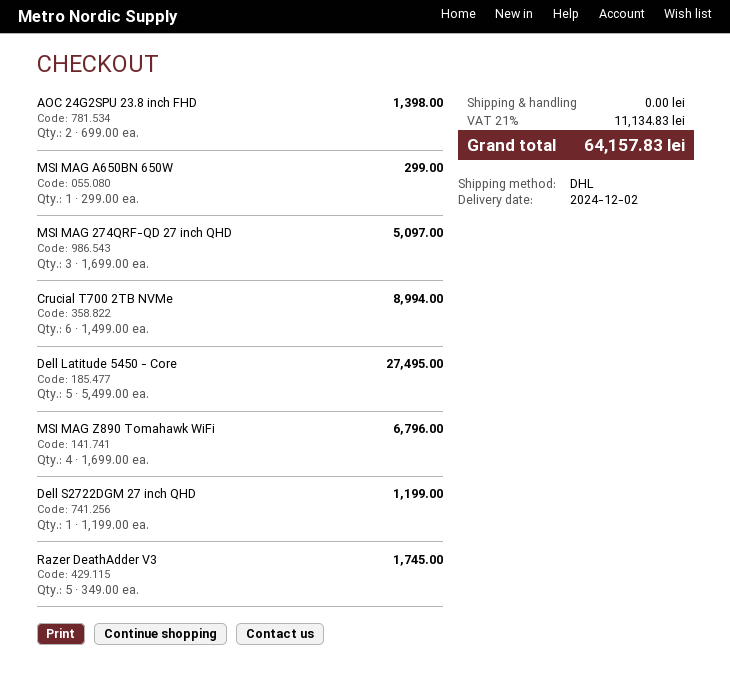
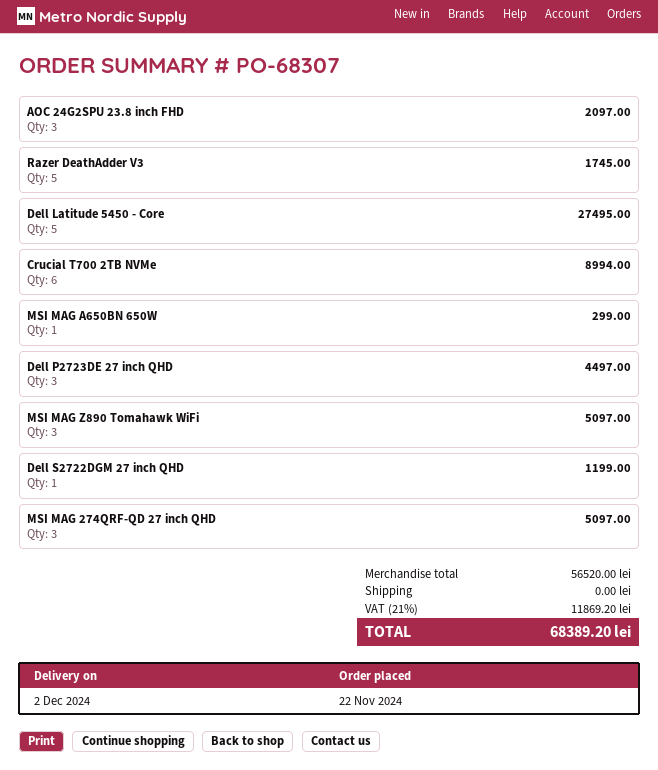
AOC 24G2SPU 23.8 inch FHD: 2 for 1398.00 -> 3 for 2097.00
MSI MAG Z890 Tomahawk WiFi: 4 for 6796.00 -> 3 for 5097.00
Dell P2723DE 27 inch QHD: none -> 3 for 4497.00
tax: 21% = 11134.83 -> 21% = 11869.20
total: 64157.83 -> 68389.20

